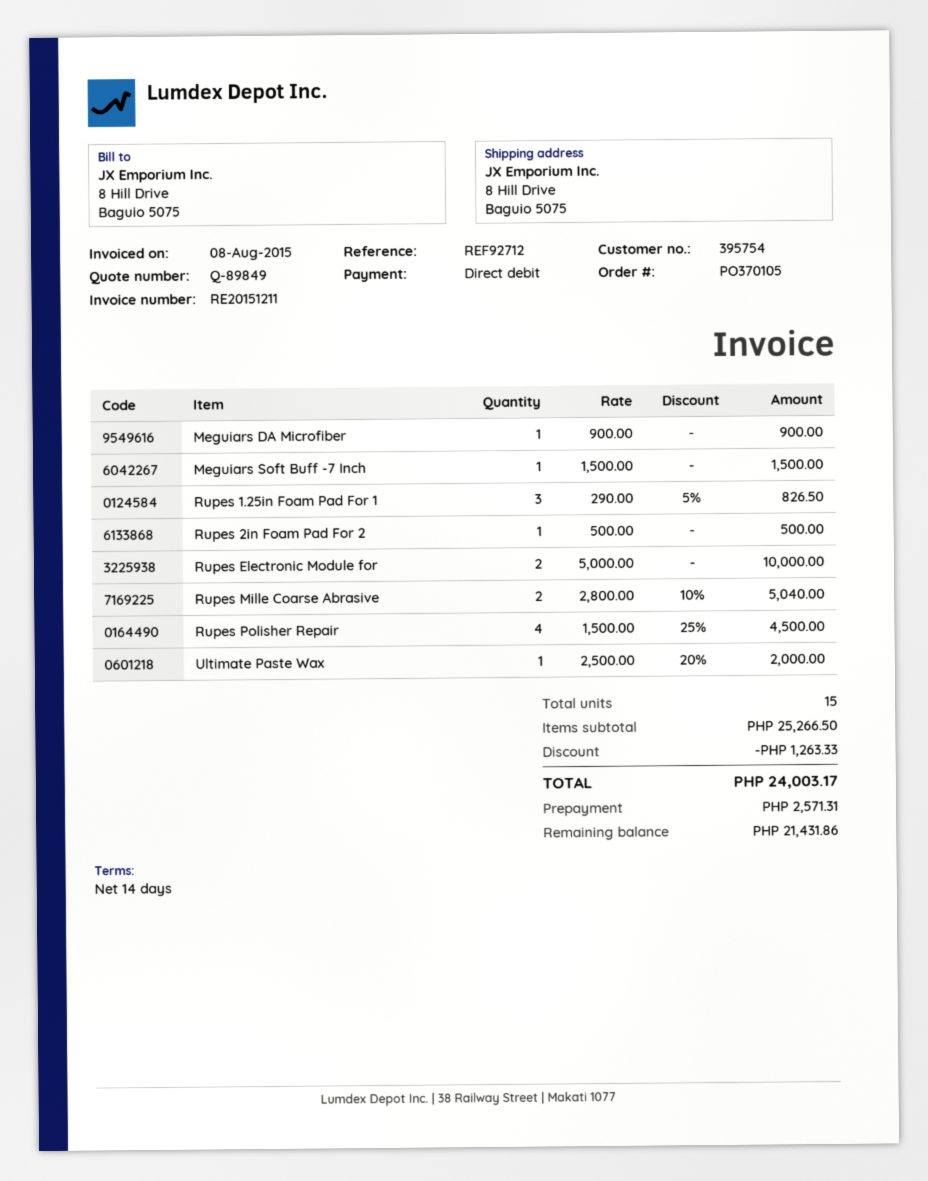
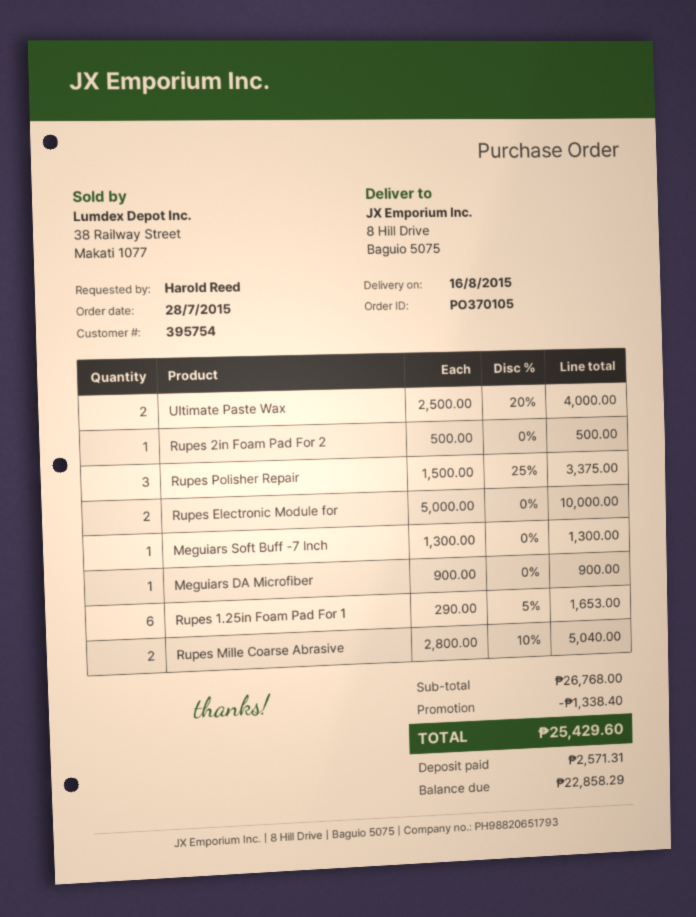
Meguiars Soft Buff -7 Inch: 1 x 1500.00 = 1500.00 -> 1 x 1300.00 = 1300.00
Rupes 1.25in Foam Pad For 1: 3 x 290.00 - 5% = 826.50 -> 6 x 290.00 - 5% = 1653.00
Rupes Polisher Repair: 4 x 1500.00 - 25% = 4500.00 -> 3 x 1500.00 - 25% = 3375.00
Ultimate Paste Wax: 1 x 2500.00 - 20% = 2000.00 -> 2 x 2500.00 - 20% = 4000.00
subtotal: 25266.50 -> 26768.00
discount: 1263.33 -> 1338.40
total: 24003.17 -> 25429.60
balance: 21431.86 -> 22858.29

